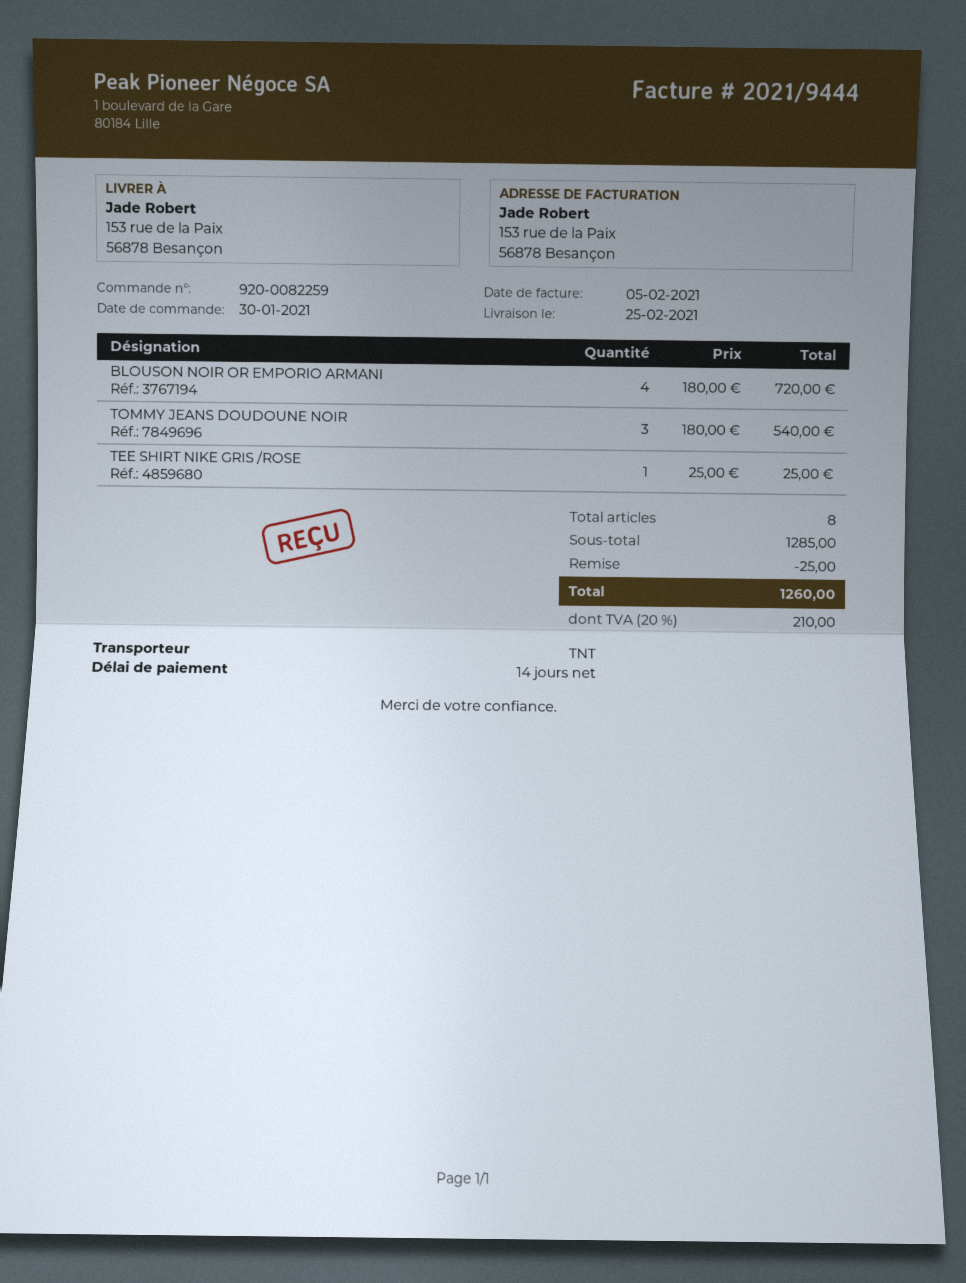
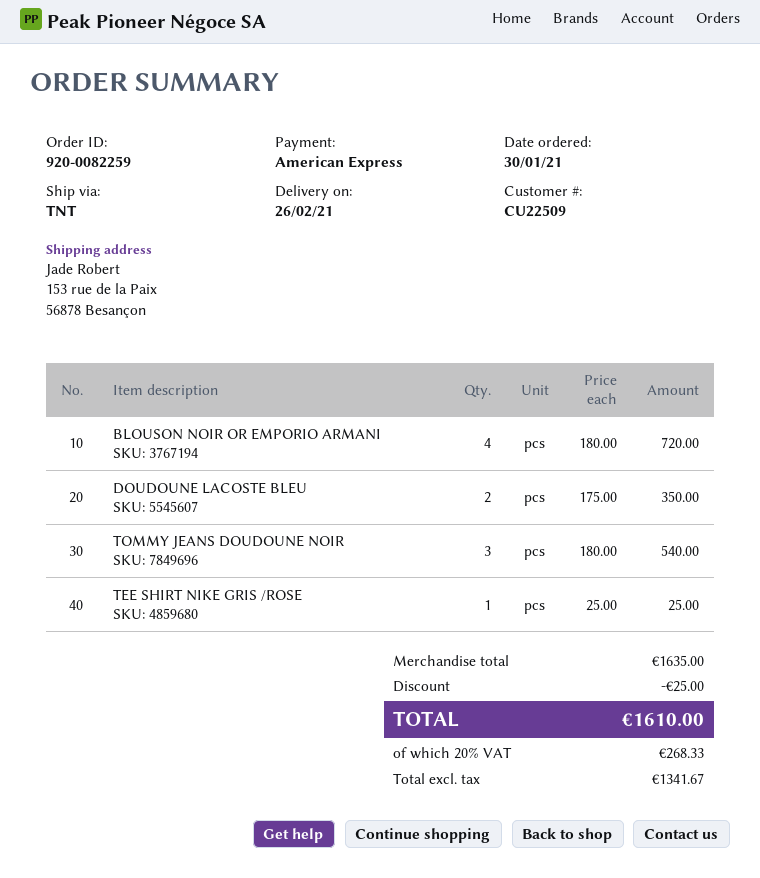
delivery date: 2021-02-25 -> 2021-02-26
DOUDOUNE LACOSTE BLEU: none -> 2 x 175.00 = 350.00
subtotal: 1285.00 -> 1635.00
tax: 20% = 210.00 -> 20% = 268.33
total: 1260.00 -> 1610.00

